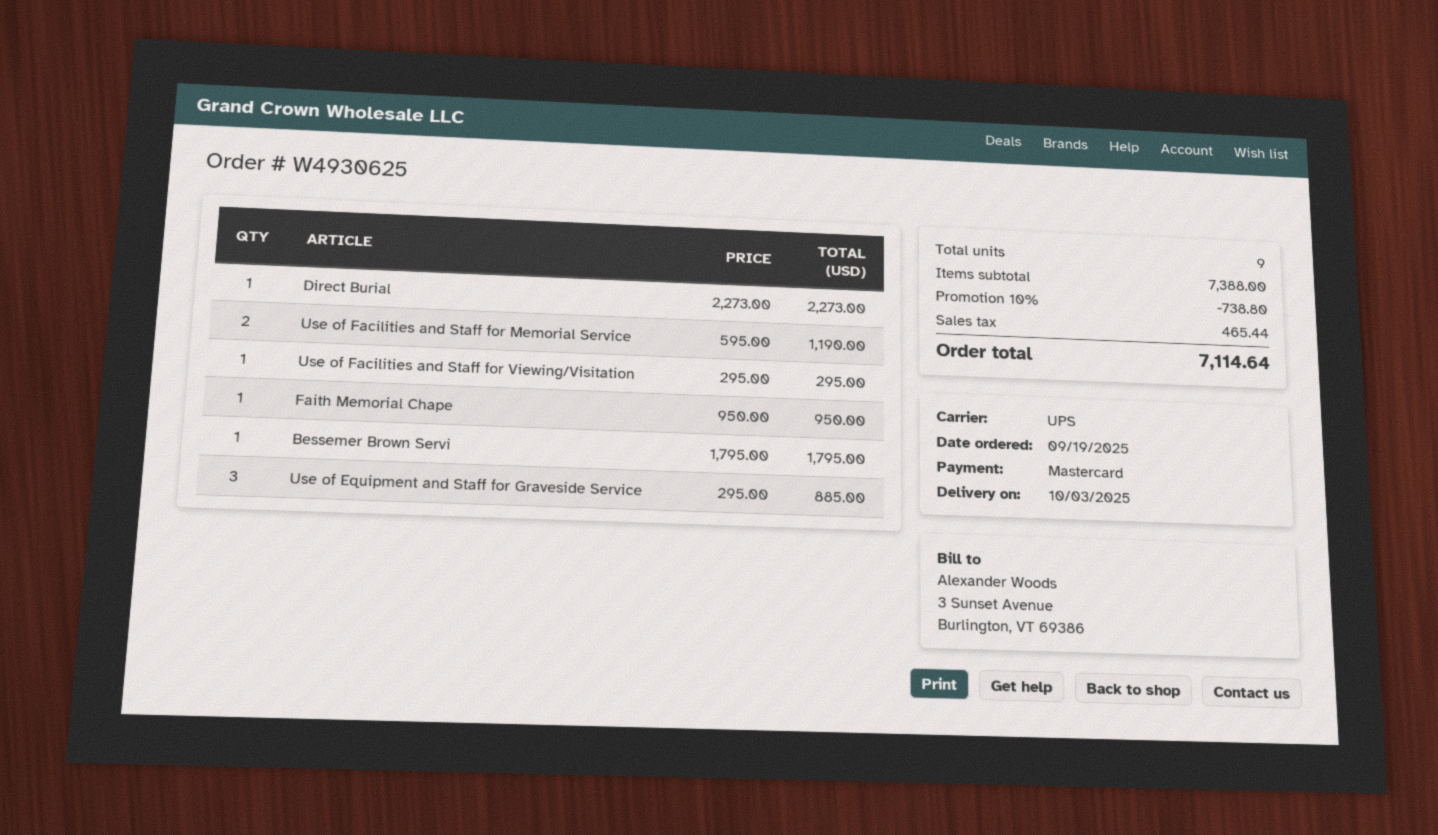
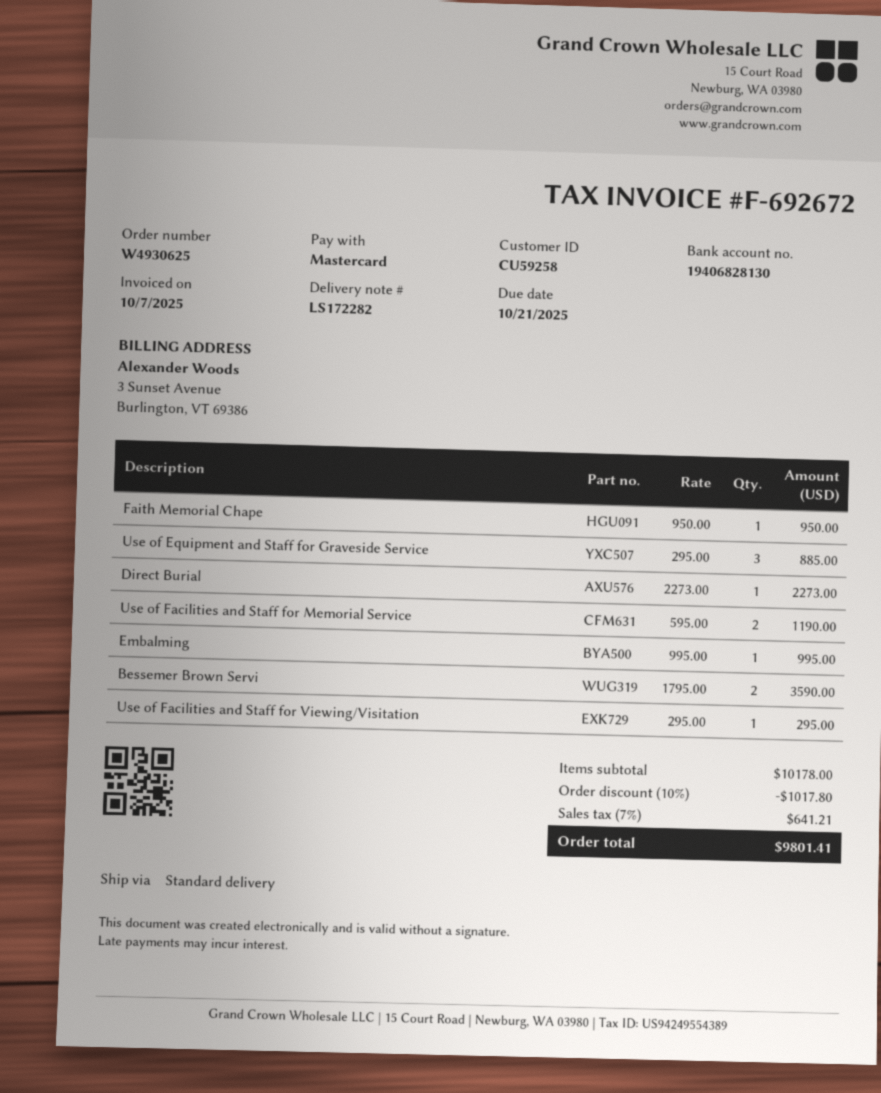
shipping method: UPS -> standard
Bessemer Brown Servi: 1 x 1795.00 = 1795.00 -> 2 x 1795.00 = 3590.00
Embalming: none -> 1 x 995.00 = 995.00
subtotal: 7388.00 -> 10178.00
discount: 10% = 738.80 -> 10% = 1017.80
tax: 465.44 -> 641.21
total: 7114.64 -> 9801.41

